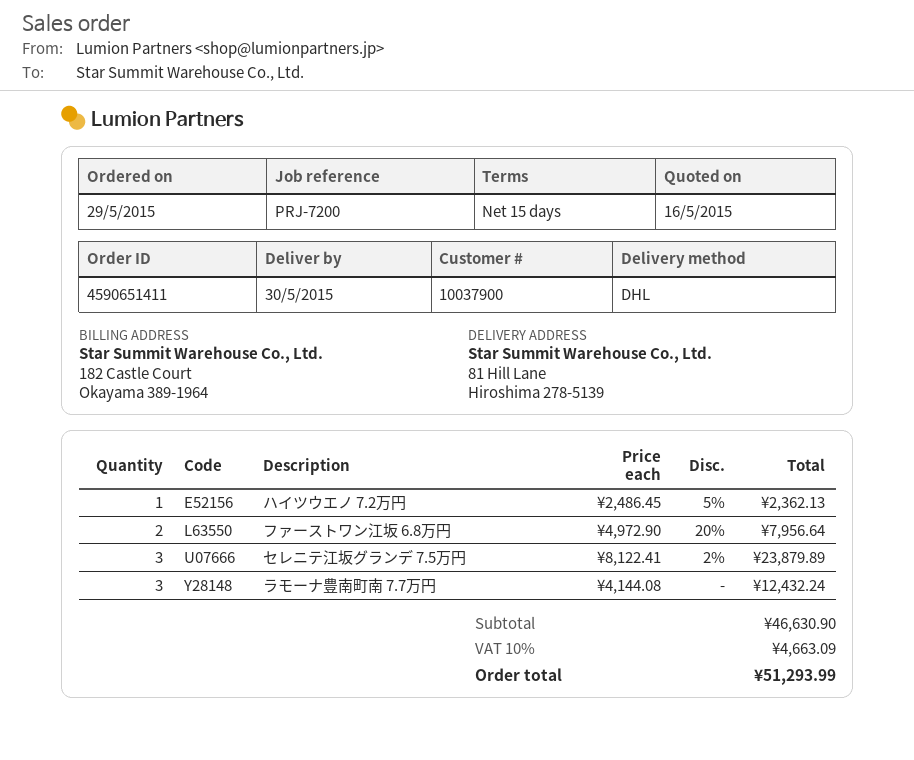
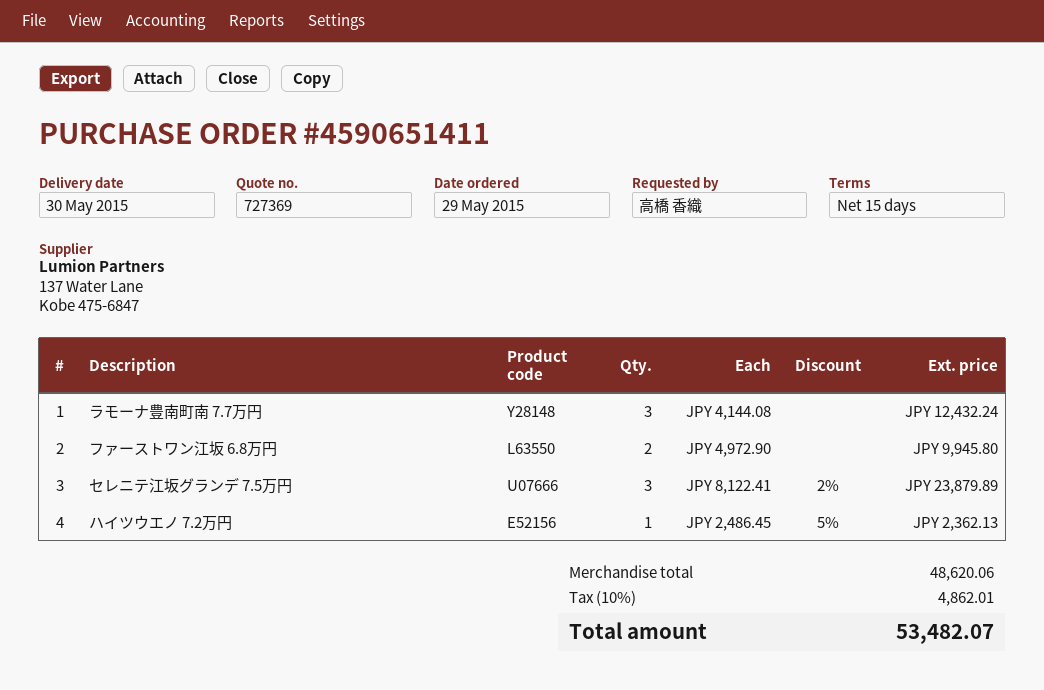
ファーストワン江坂 6.8万円: 2 x 4972.90 - 20% = 7956.64 -> 2 x 4972.90 = 9945.80
subtotal: 46630.90 -> 48620.06
tax: 10% = 4663.09 -> 10% = 4862.01
total: 51293.99 -> 53482.07

